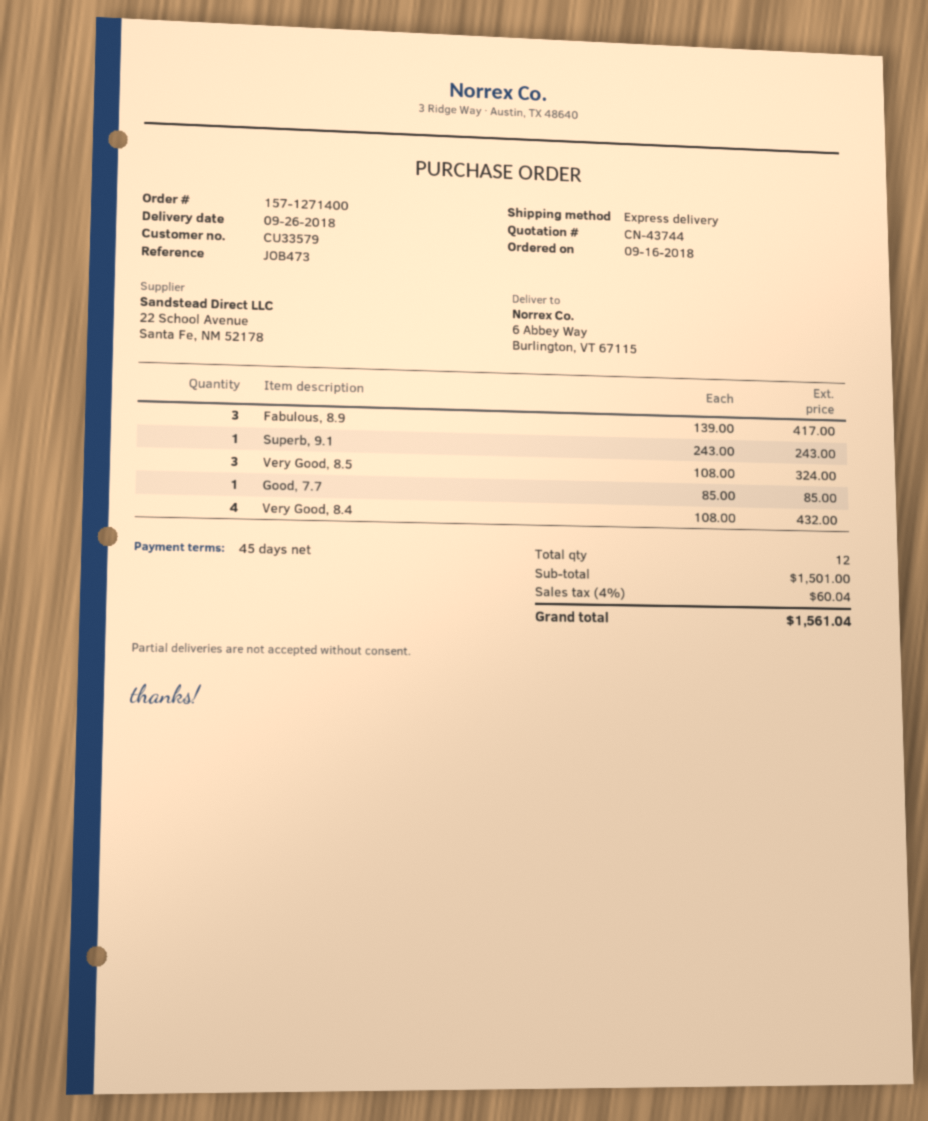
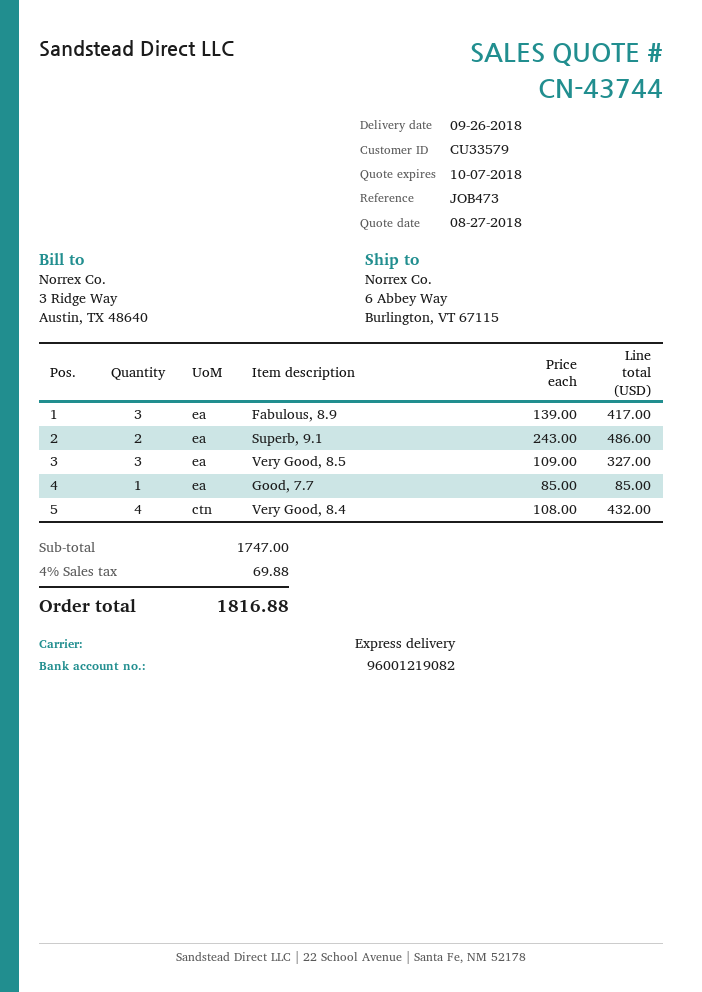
Superb, 9.1: 1 x 243.00 = 243.00 -> 2 x 243.00 = 486.00
Very Good, 8.5: 3 x 108.00 = 324.00 -> 3 x 109.00 = 327.00
subtotal: 1501.00 -> 1747.00
tax: 4% = 60.04 -> 4% = 69.88
total: 1561.04 -> 1816.88

